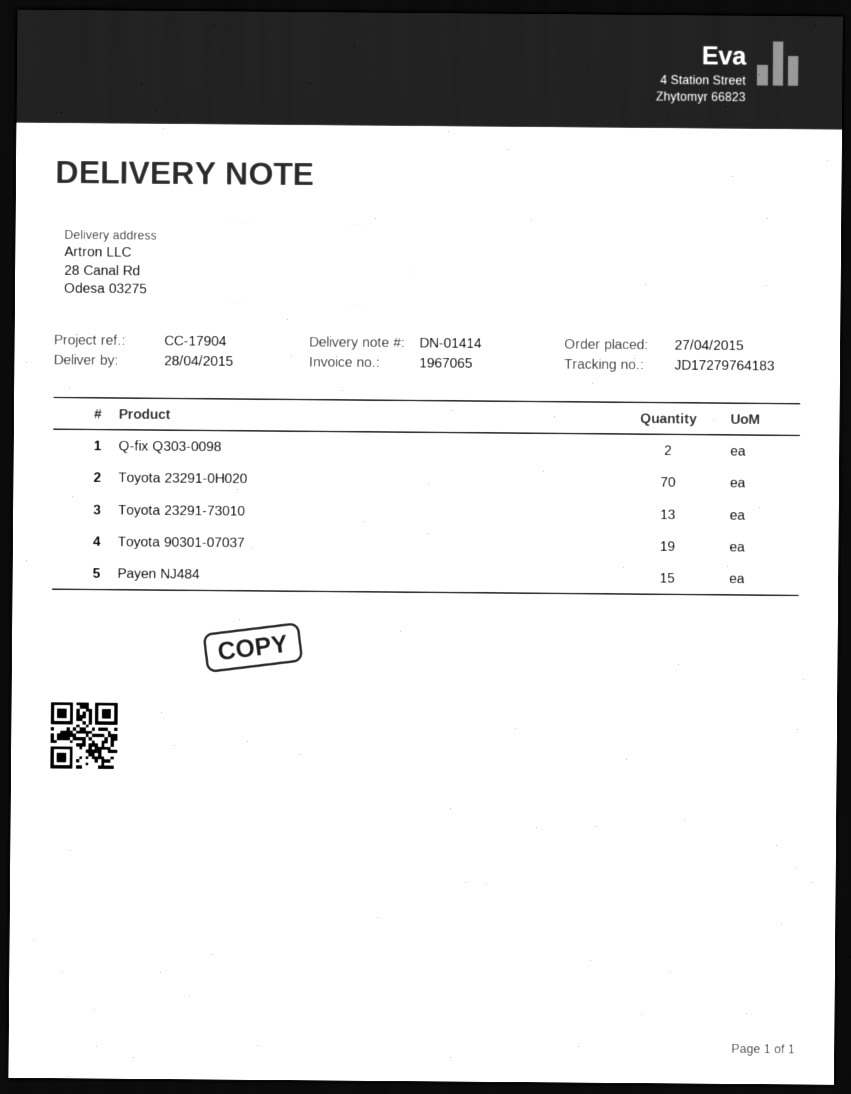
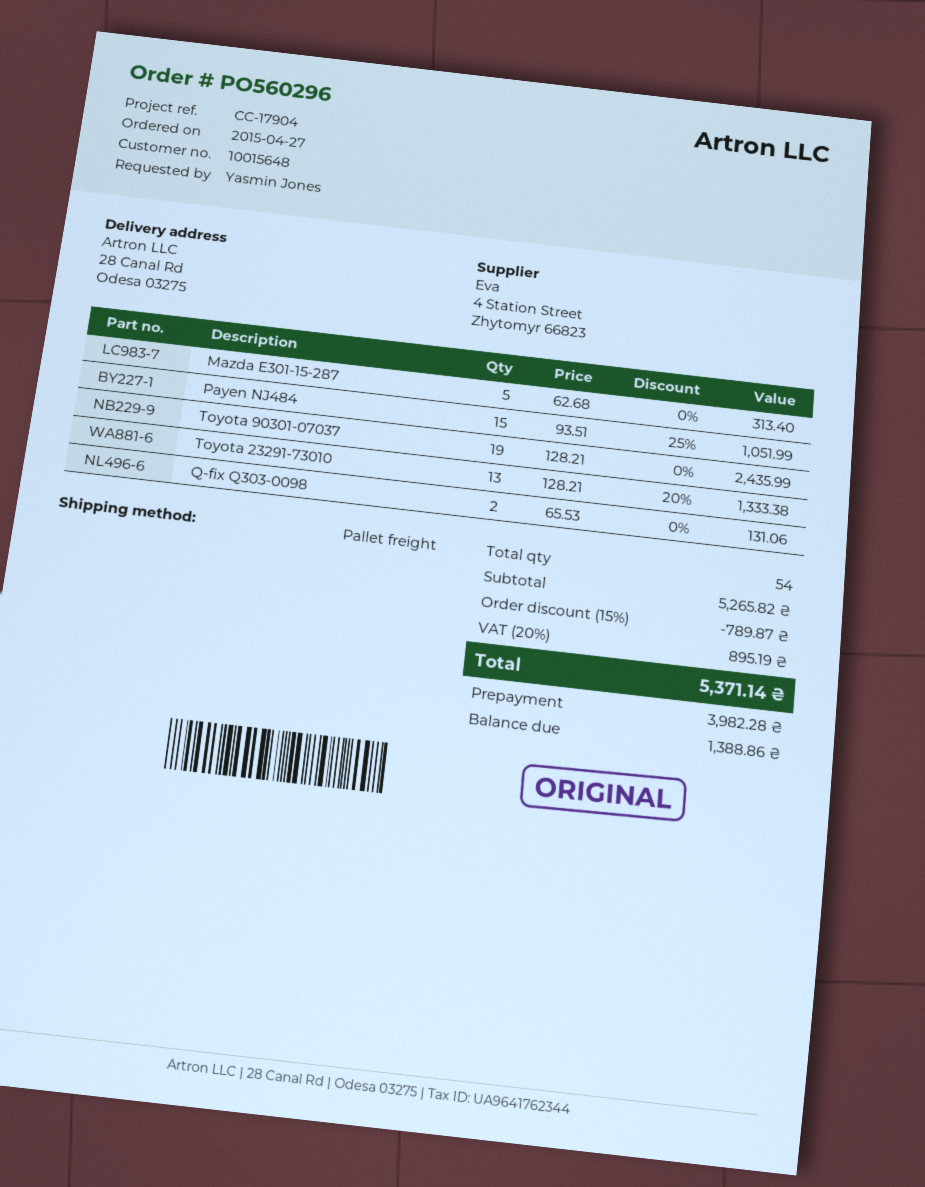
Toyota 23291-0H020: 70 -> none
Mazda E301-15-287: none -> 5

